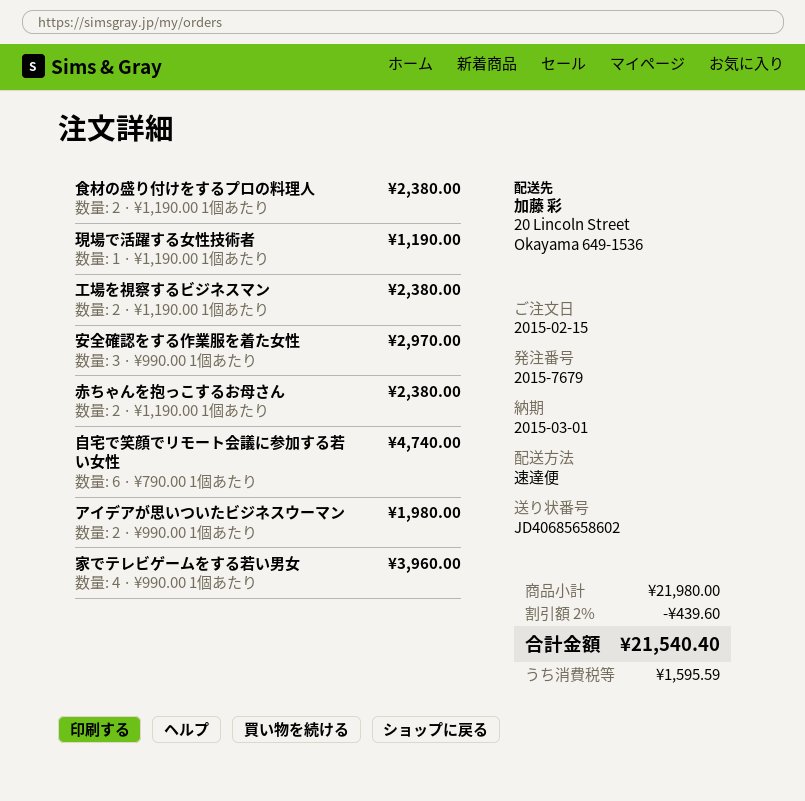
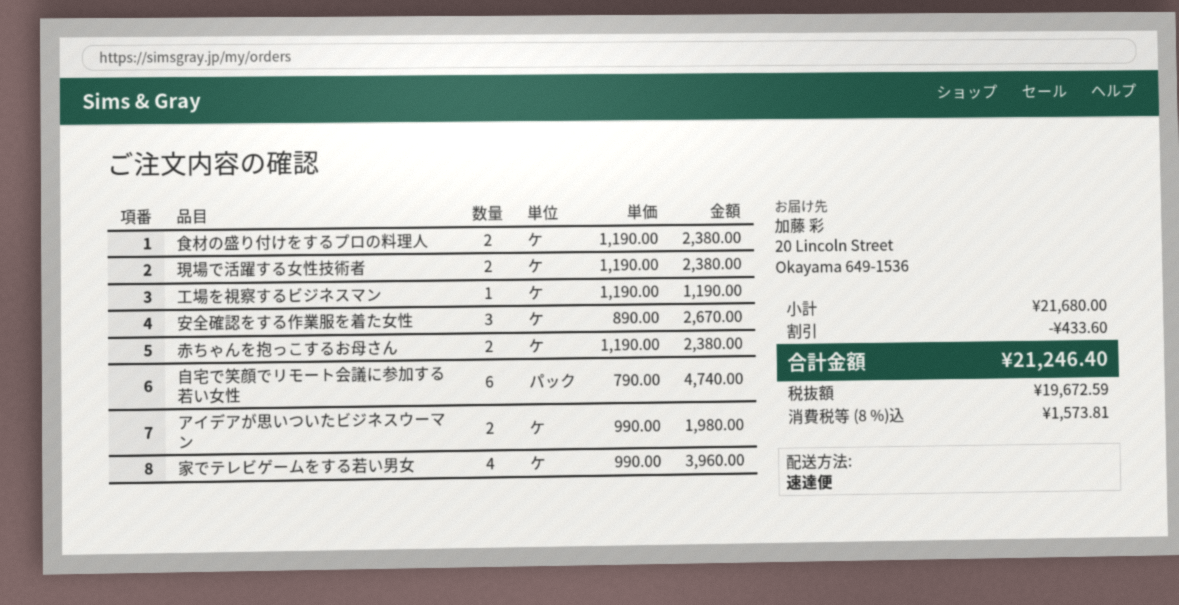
現場で活躍する女性技術者: 1 x 1190.00 = 1190.00 -> 2 x 1190.00 = 2380.00
工場を視察するビジネスマン: 2 x 1190.00 = 2380.00 -> 1 x 1190.00 = 1190.00
安全確認をする作業服を着た女性: 3 x 990.00 = 2970.00 -> 3 x 890.00 = 2670.00
subtotal: 21980.00 -> 21680.00
discount: 439.60 -> 433.60
tax: 1595.59 -> 1573.81
total: 21540.40 -> 21246.40

